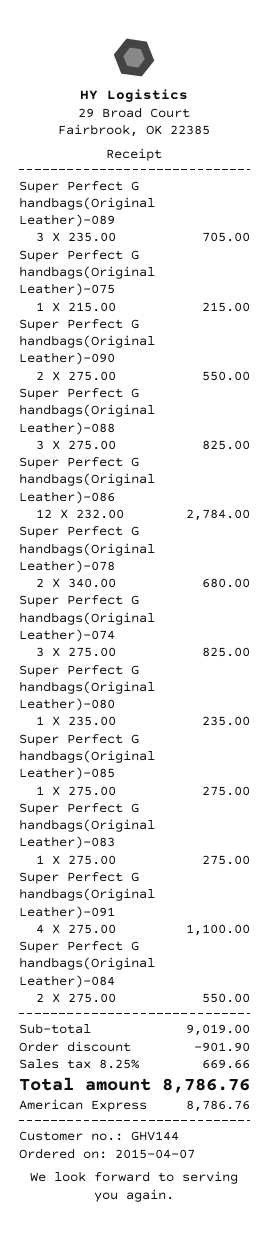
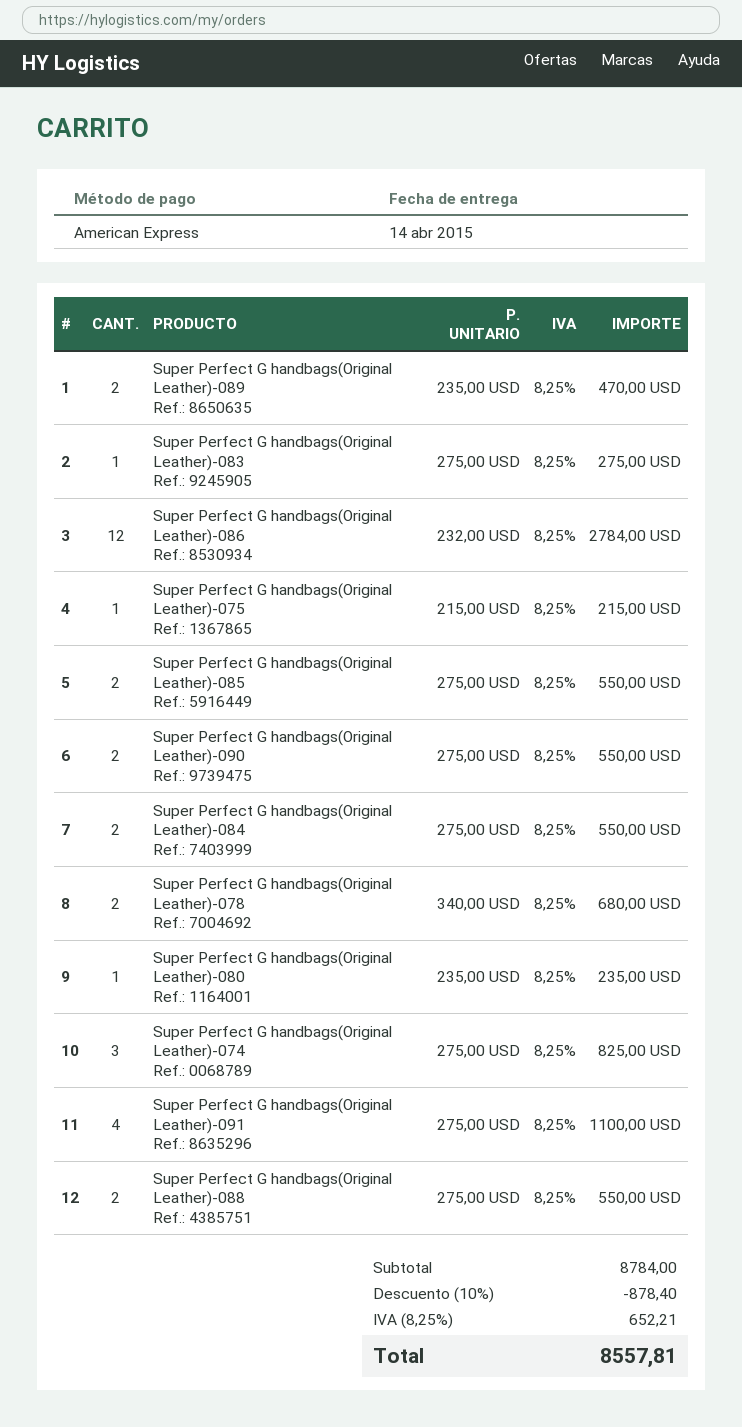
Super Perfect G handbags(Original Leather)-089: 3 x 235.00 = 705.00 -> 2 x 235.00 = 470.00
Super Perfect G handbags(Original Leather)-088: 3 x 275.00 = 825.00 -> 2 x 275.00 = 550.00
Super Perfect G handbags(Original Leather)-085: 1 x 275.00 = 275.00 -> 2 x 275.00 = 550.00
subtotal: 9019.00 -> 8784.00
discount: 901.90 -> 878.40
tax: 8.25% = 669.66 -> 8.25% = 652.21
total: 8786.76 -> 8557.81

